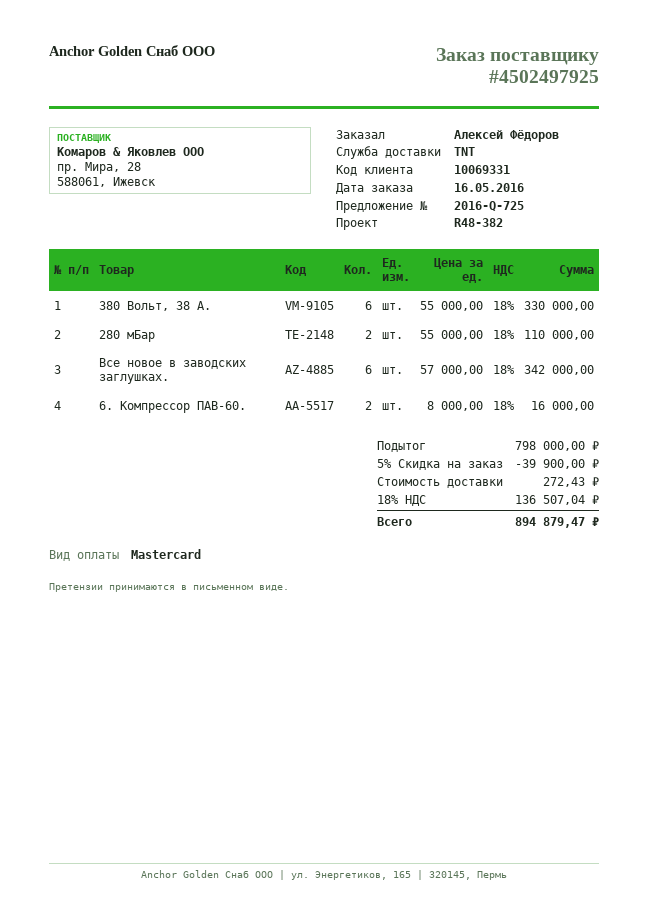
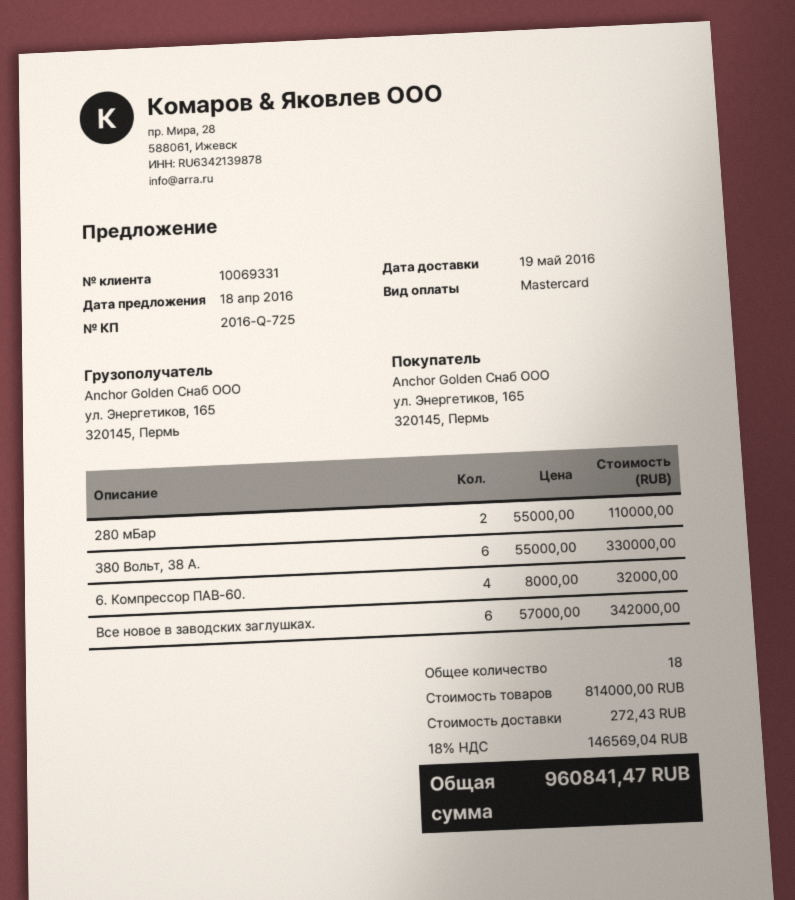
6. Компрессор ПАВ-60.: 2 x 8000.00 = 16000.00 -> 4 x 8000.00 = 32000.00
subtotal: 798000.00 -> 814000.00
discount: 5% = 39900.00 -> none
tax: 18% = 136507.04 -> 18% = 146569.04
total: 894879.47 -> 960841.47

